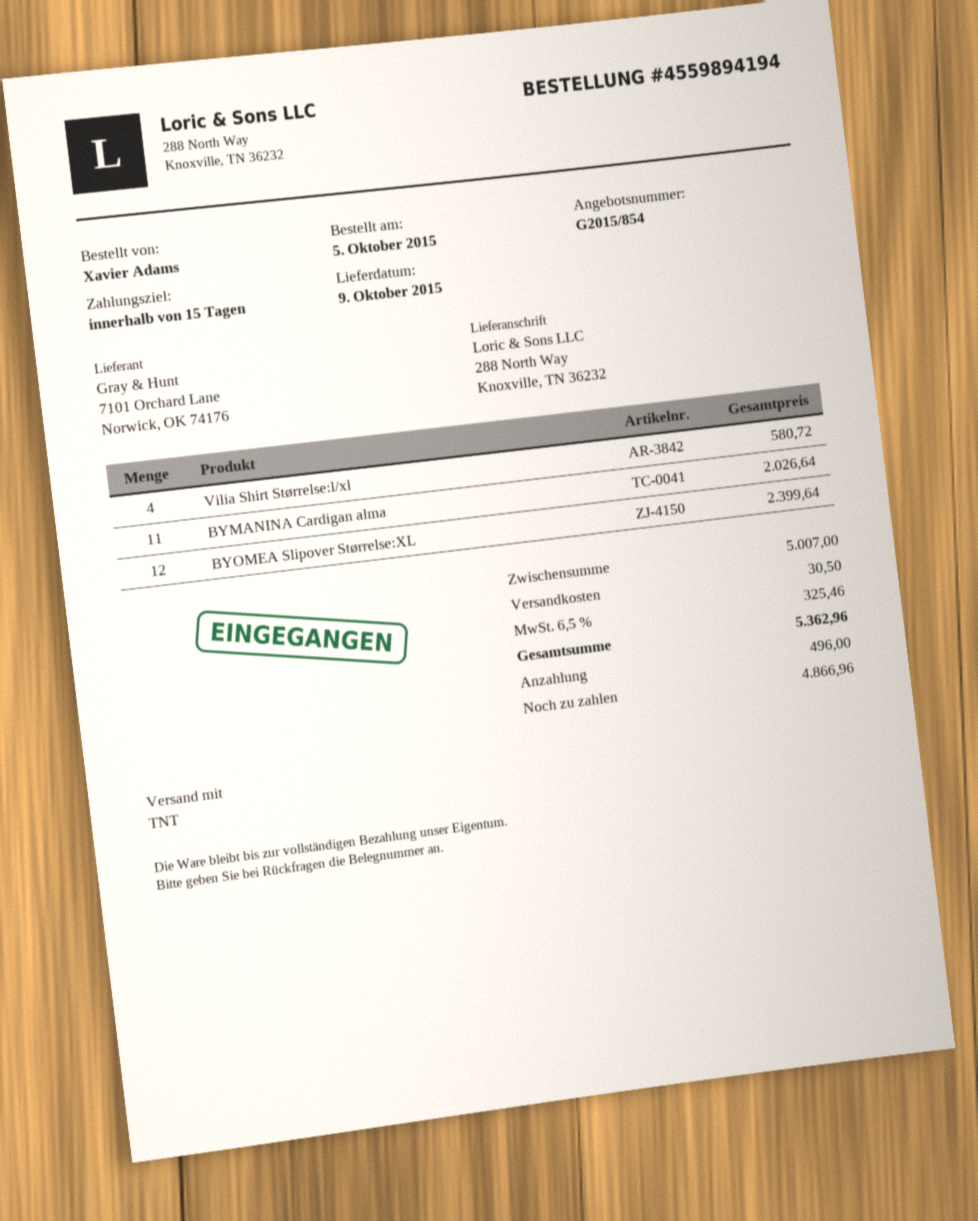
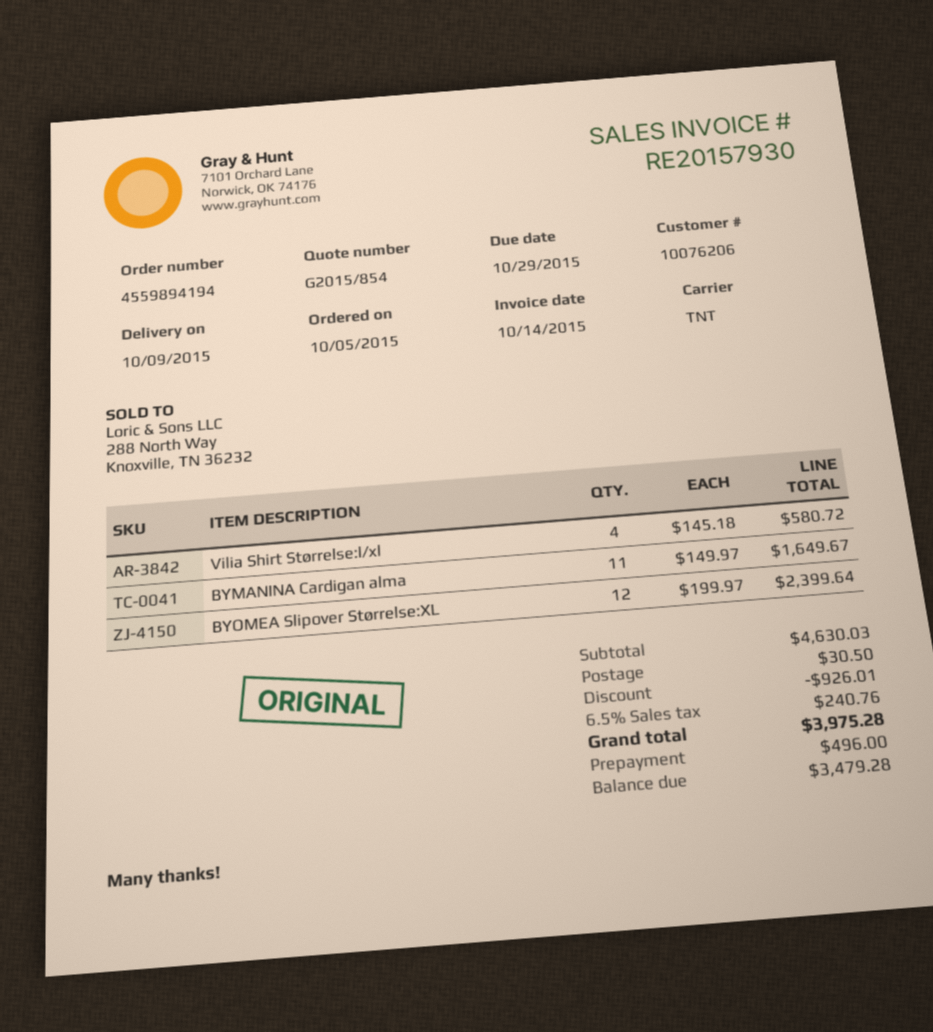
BYMANINA Cardigan alma: 11 for 2026.64 -> 11 for 1649.67
subtotal: 5007.00 -> 4630.03
discount: none -> 926.01
tax: 6.5% = 325.46 -> 6.5% = 240.76
total: 5362.96 -> 3975.28
balance: 4866.96 -> 3479.28

